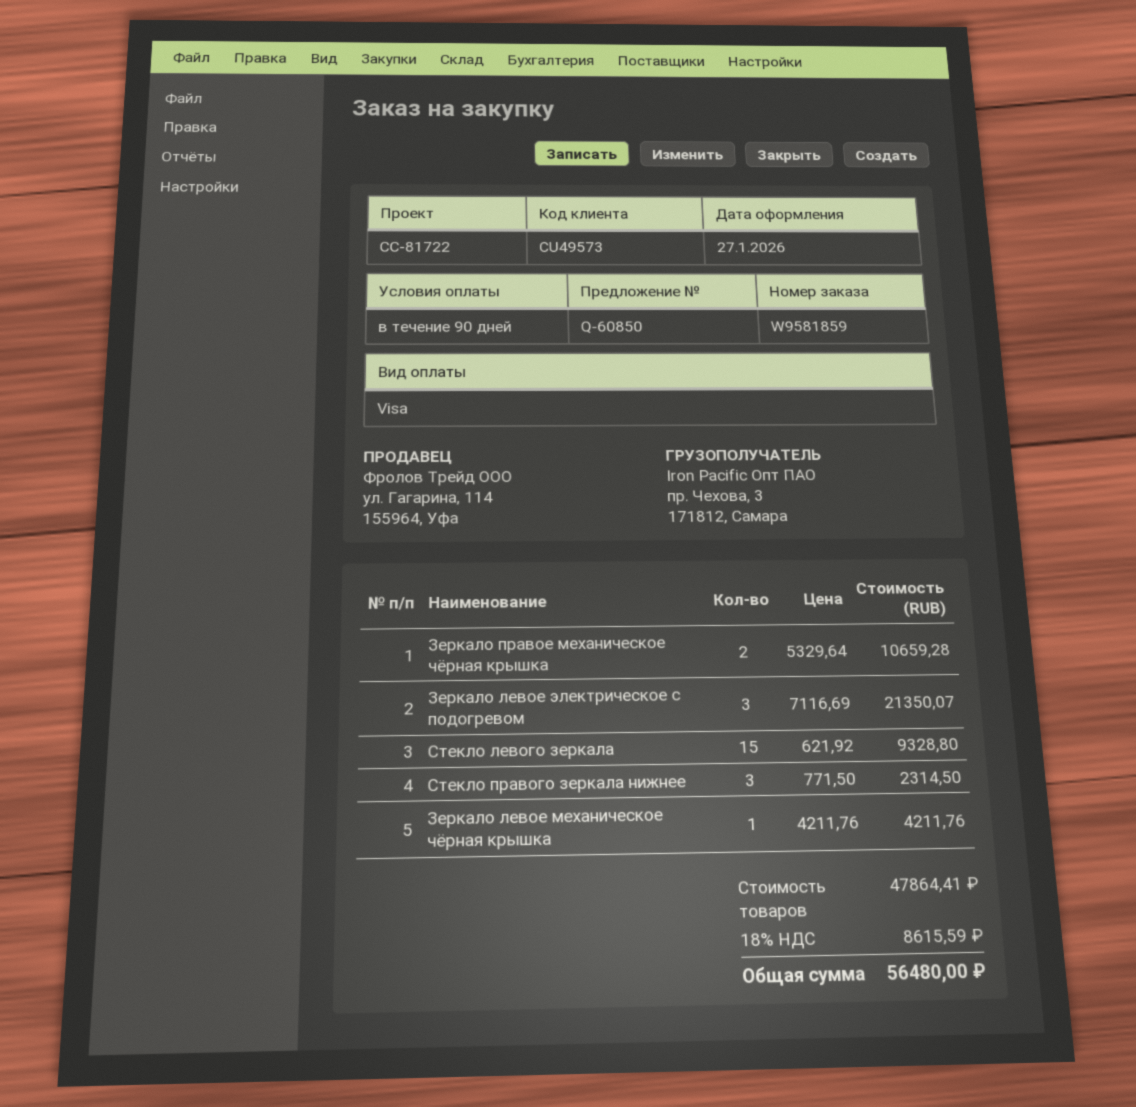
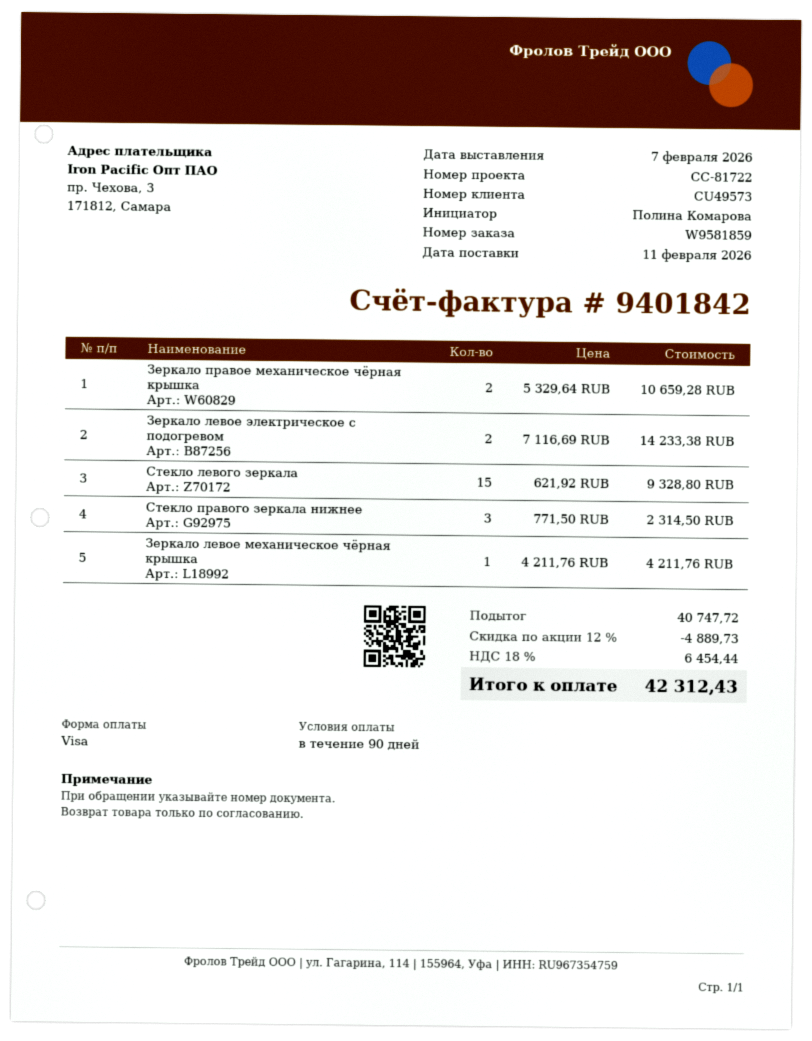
Зеркало левое электрическое с подогревом: 3 x 7116.69 = 21350.07 -> 2 x 7116.69 = 14233.38
subtotal: 47864.41 -> 40747.72
discount: none -> 12% = 4889.73
tax: 18% = 8615.59 -> 18% = 6454.44
total: 56480.00 -> 42312.43

